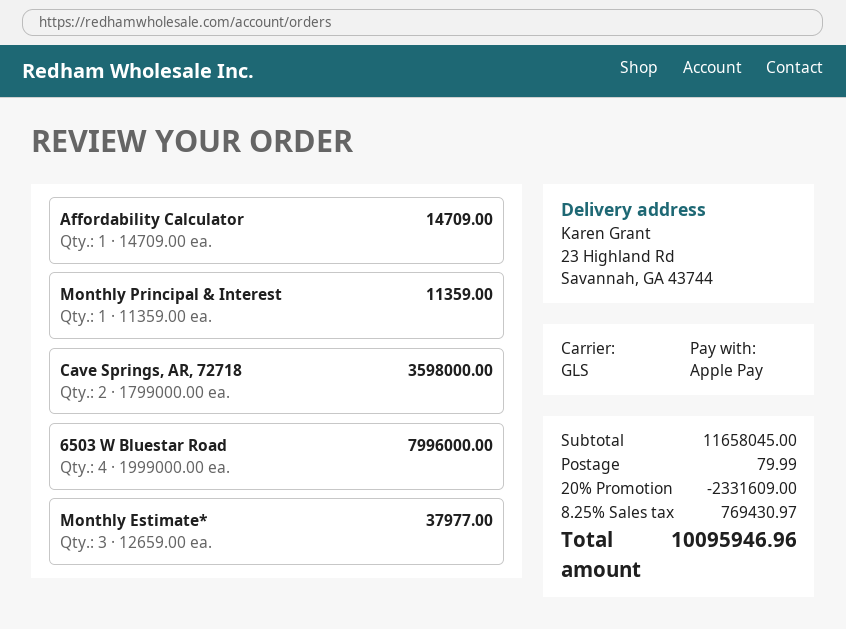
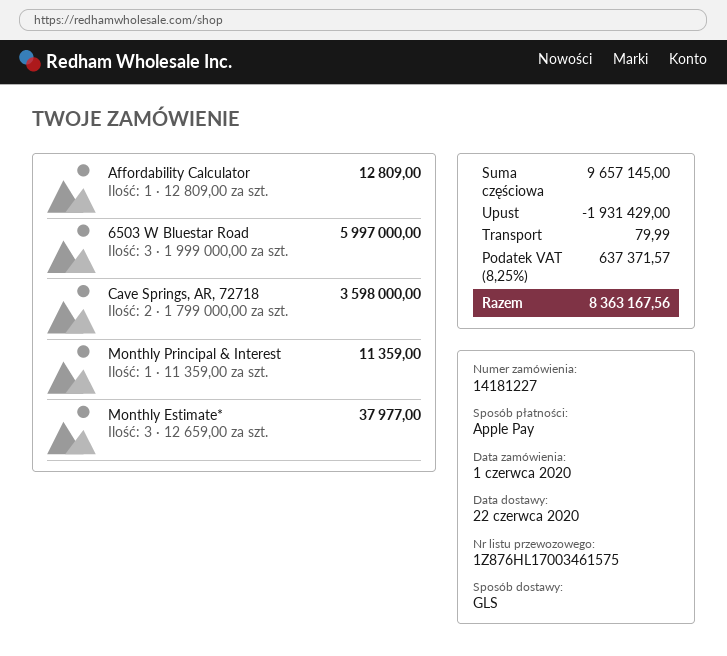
Affordability Calculator: 1 x 14709.00 = 14709.00 -> 1 x 12809.00 = 12809.00
6503 W Bluestar Road: 4 x 1999000.00 = 7996000.00 -> 3 x 1999000.00 = 5997000.00
subtotal: 11658045.00 -> 9657145.00
discount: 2331609.00 -> 1931429.00
tax: 8.25% = 769430.97 -> 8.25% = 637371.57
total: 10095946.96 -> 8363167.56

